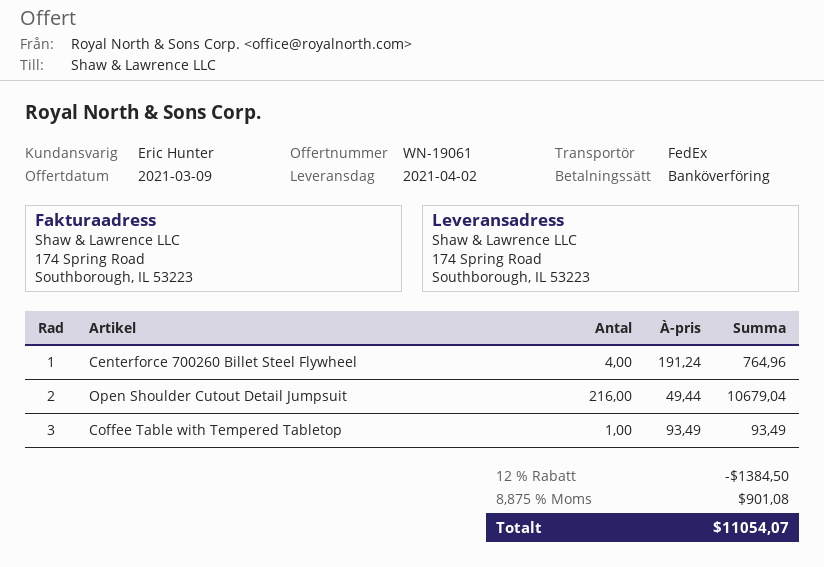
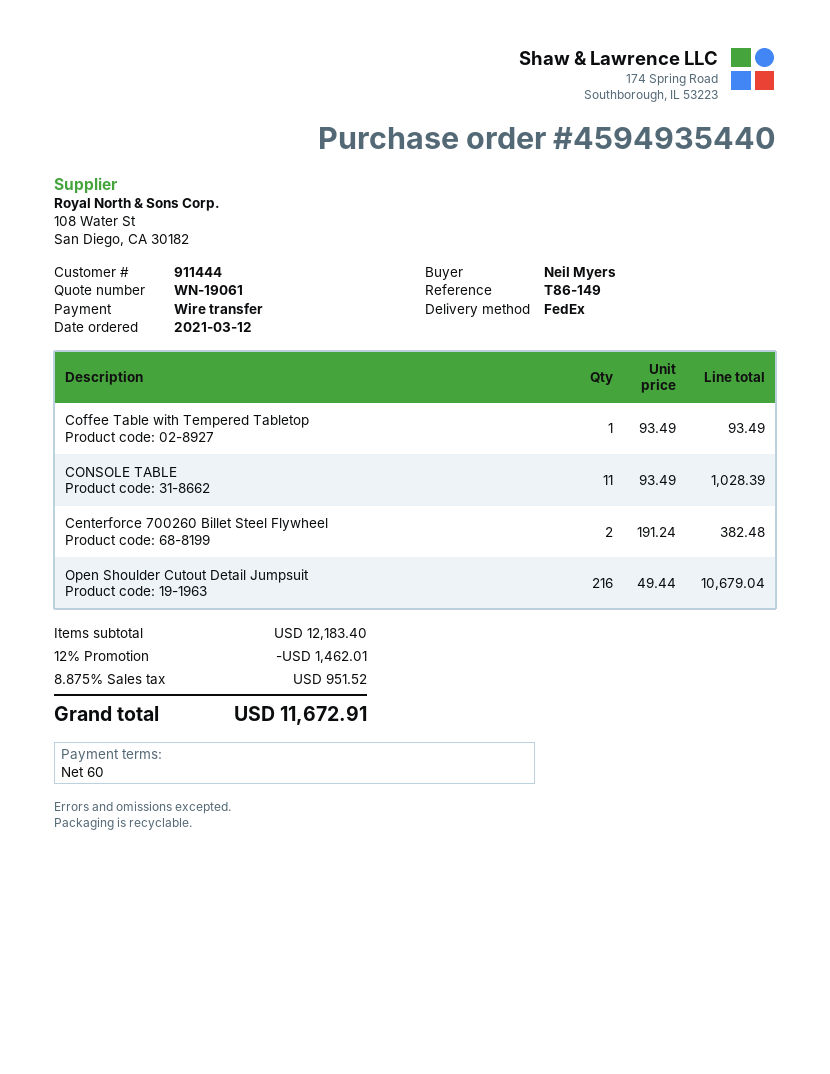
Centerforce 700260 Billet Steel Flywheel: 4 x 191.24 = 764.96 -> 2 x 191.24 = 382.48
CONSOLE TABLE: none -> 11 x 93.49 = 1028.39
discount: 12% = 1384.50 -> 12% = 1462.01
tax: 8.875% = 901.08 -> 8.875% = 951.52
total: 11054.07 -> 11672.91

